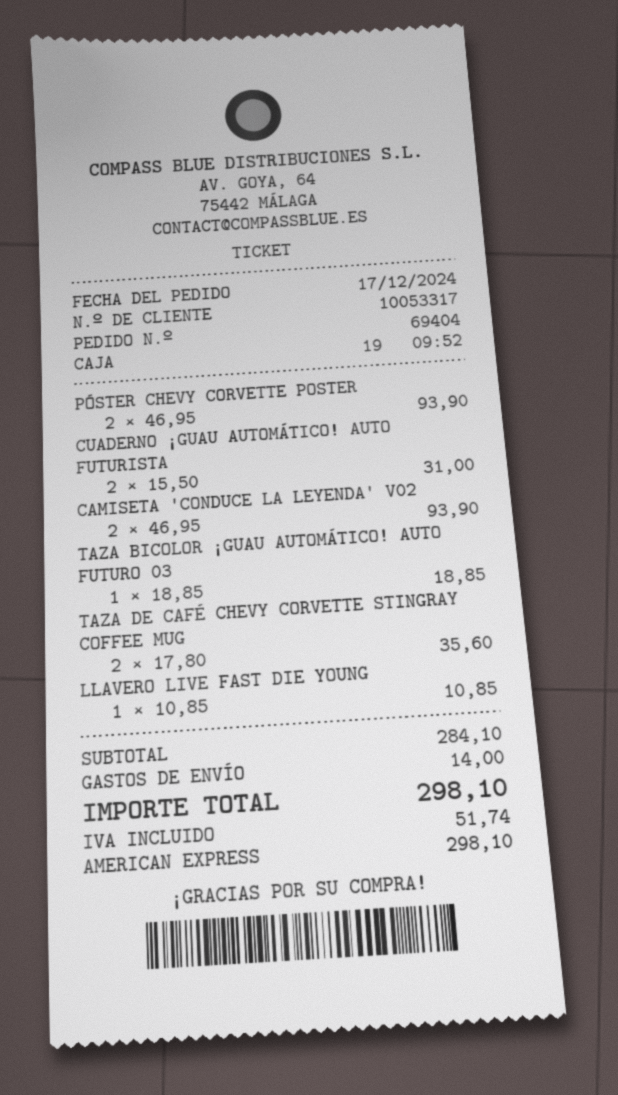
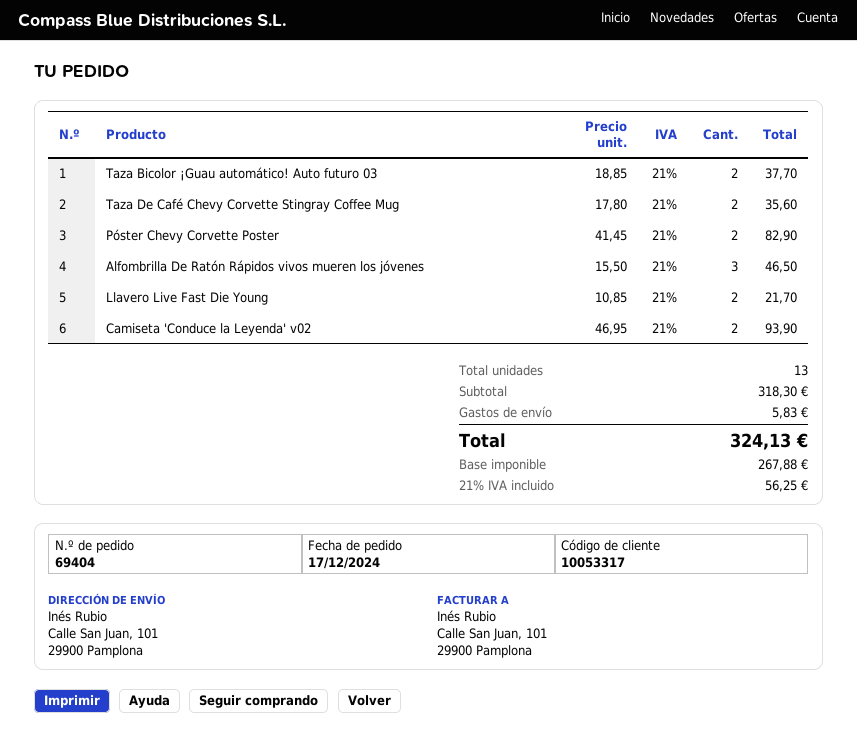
PÓSTER CHEVY CORVETTE POSTER: 2 x 46.95 = 93.90 -> 2 x 41.45 = 82.90
CUADERNO ¡GUAU AUTOMÁTICO! AUTO FUTURISTA: 2 x 15.50 = 31.00 -> none
TAZA BICOLOR ¡GUAU AUTOMÁTICO! AUTO FUTURO 03: 1 x 18.85 = 18.85 -> 2 x 18.85 = 37.70
LLAVERO LIVE FAST DIE YOUNG: 1 x 10.85 = 10.85 -> 2 x 10.85 = 21.70
Alfombrilla De Ratón Rápidos vivos mueren los jóvenes: none -> 3 x 15.50 = 46.50
subtotal: 284.10 -> 318.30
shipping: 14.00 -> 5.83
tax: 51.74 -> 56.25
total: 298.10 -> 324.13

